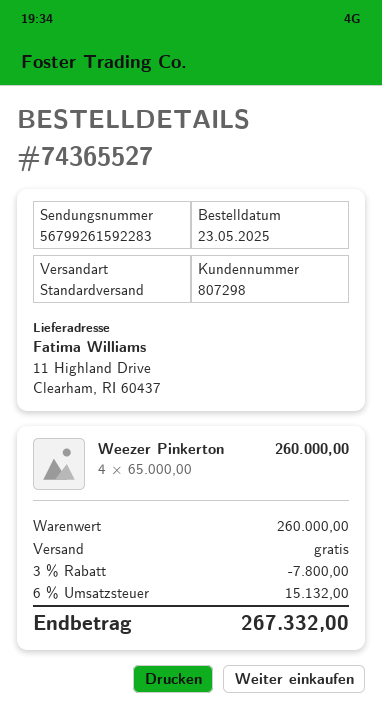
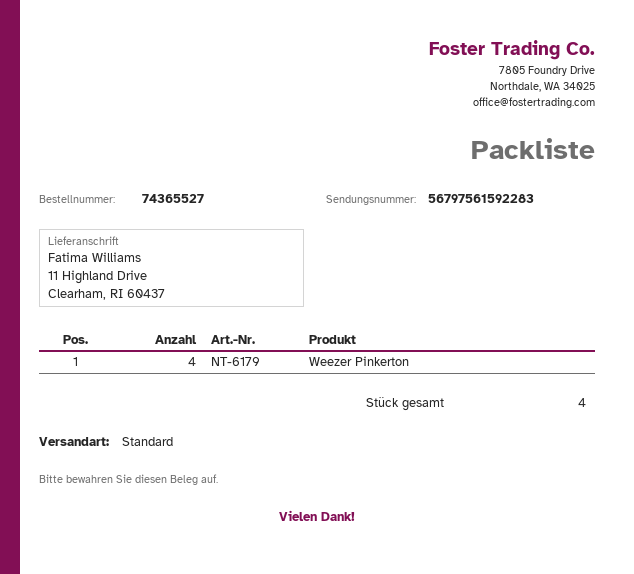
tracking number: 56799261592283 -> 56797561592283

